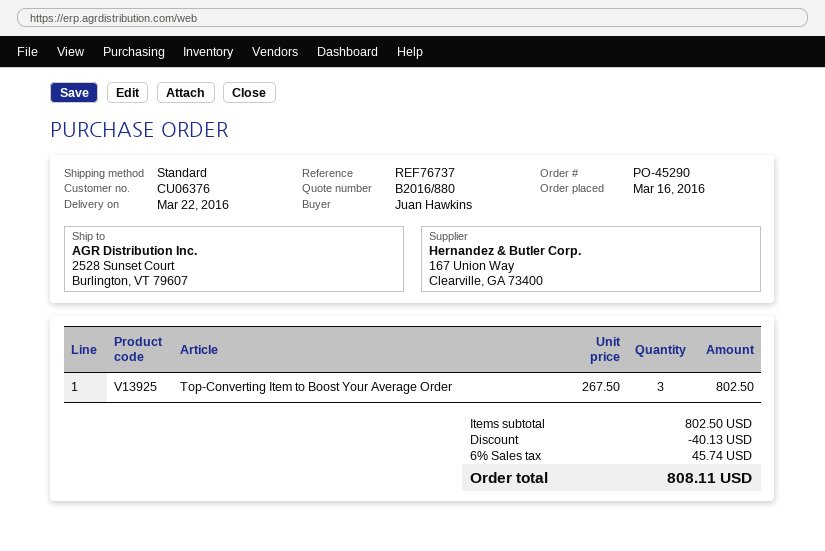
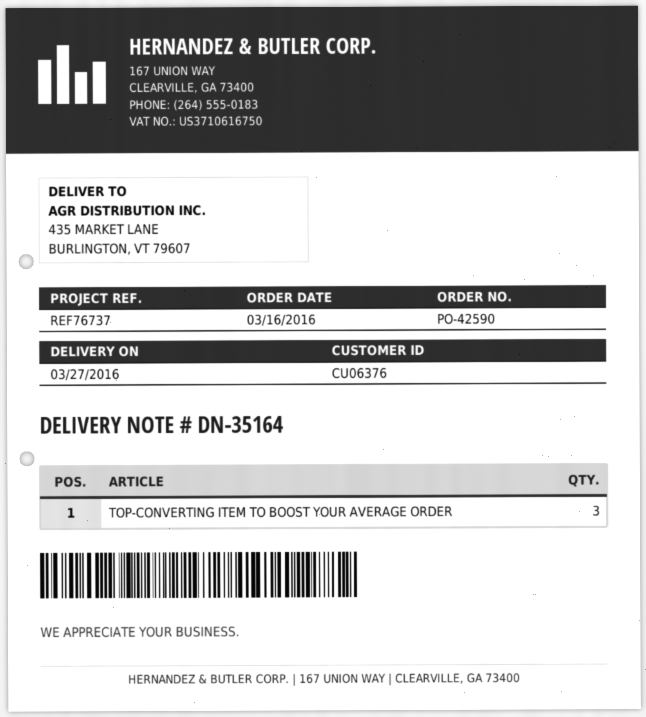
order number: PO-45290 -> PO-42590
delivery date: 2016-03-22 -> 2016-03-27
ship to: 2528 Sunset Court, Burlington, VT 79607 -> 435 MARKET LANE, BURLINGTON, VT 79607

